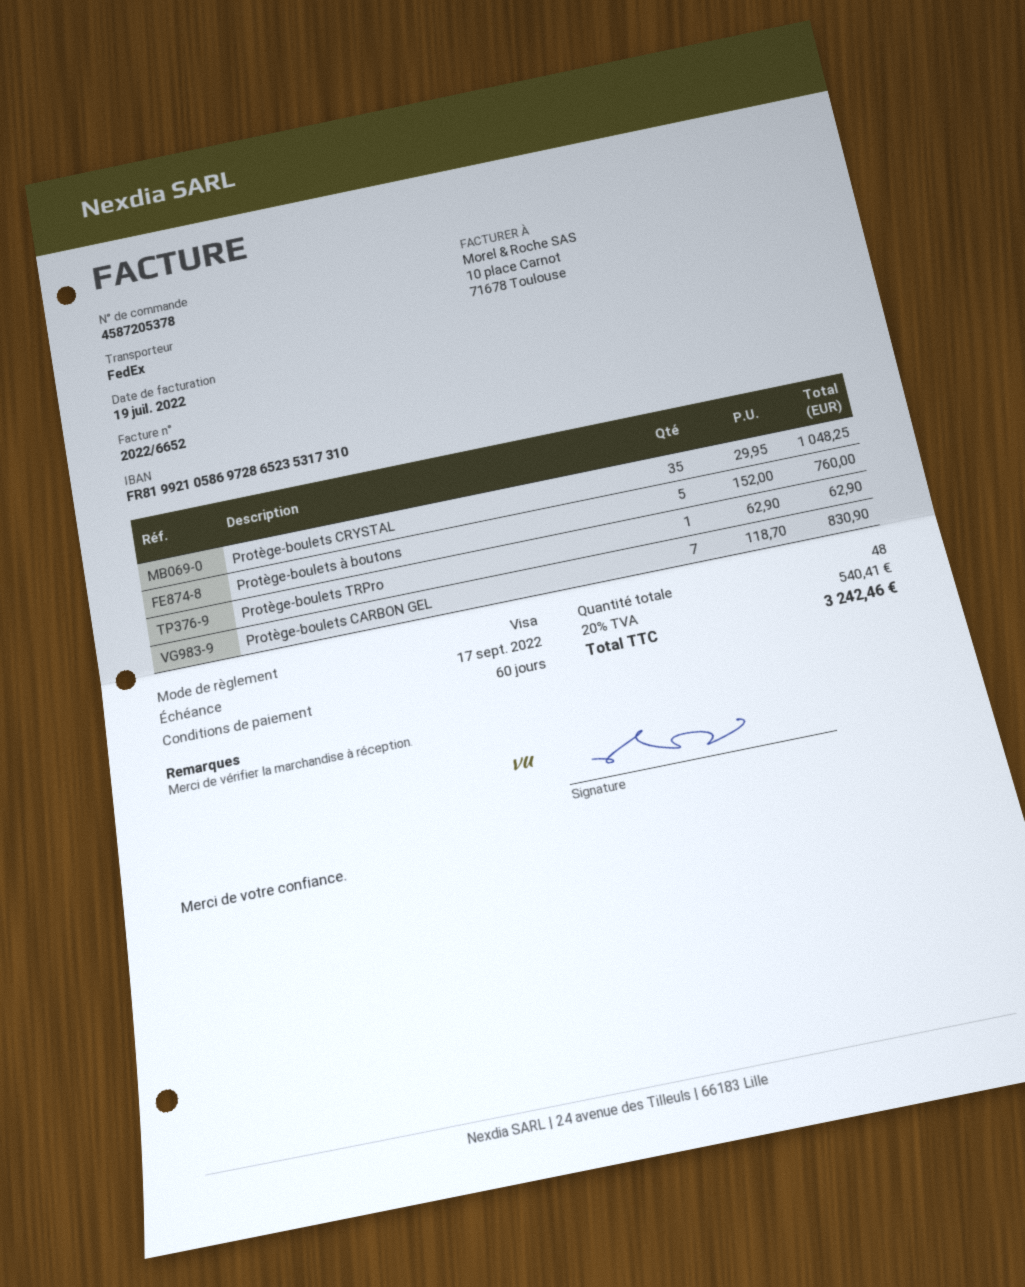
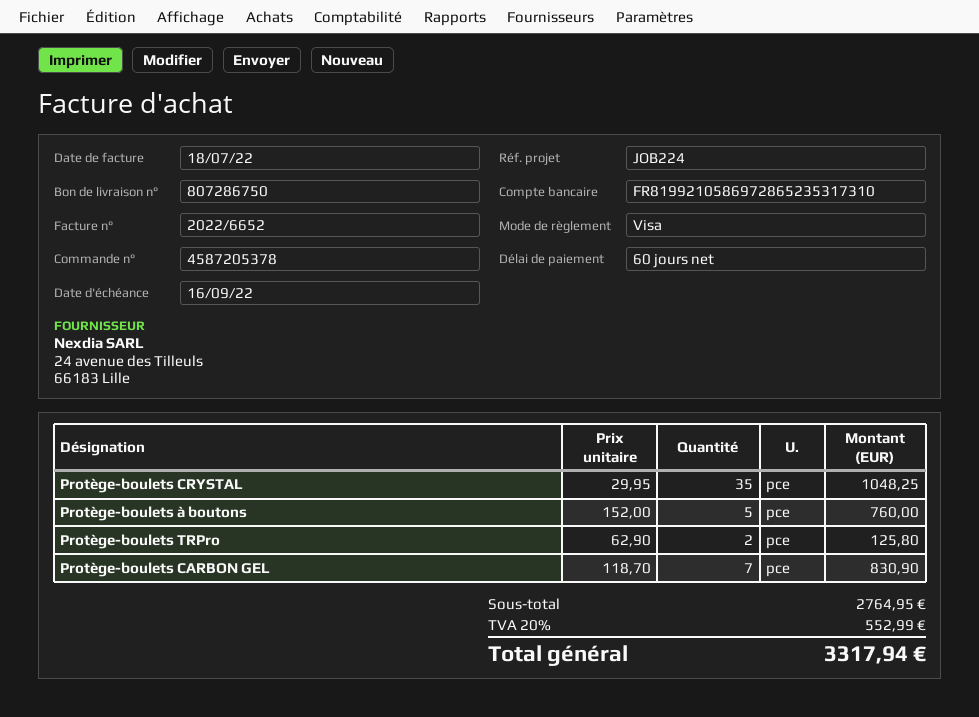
invoice date: 2022-07-19 -> 2022-07-18
due date: 2022-09-17 -> 2022-09-16
Protège-boulets TRPro: 1 x 62.90 = 62.90 -> 2 x 62.90 = 125.80
tax: 20% = 540.41 -> 20% = 552.99
total: 3242.46 -> 3317.94

